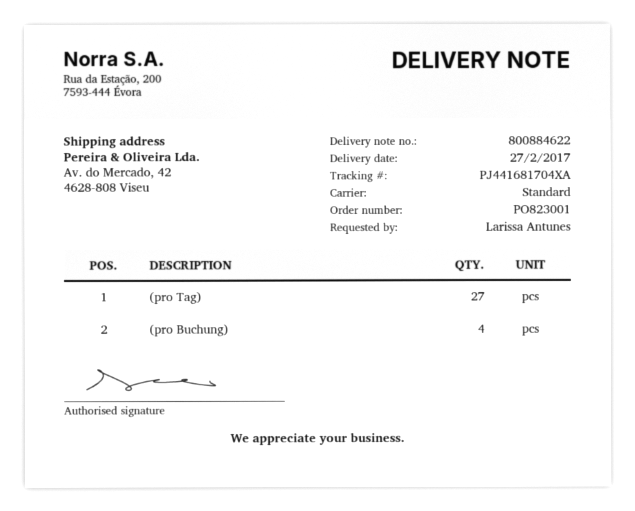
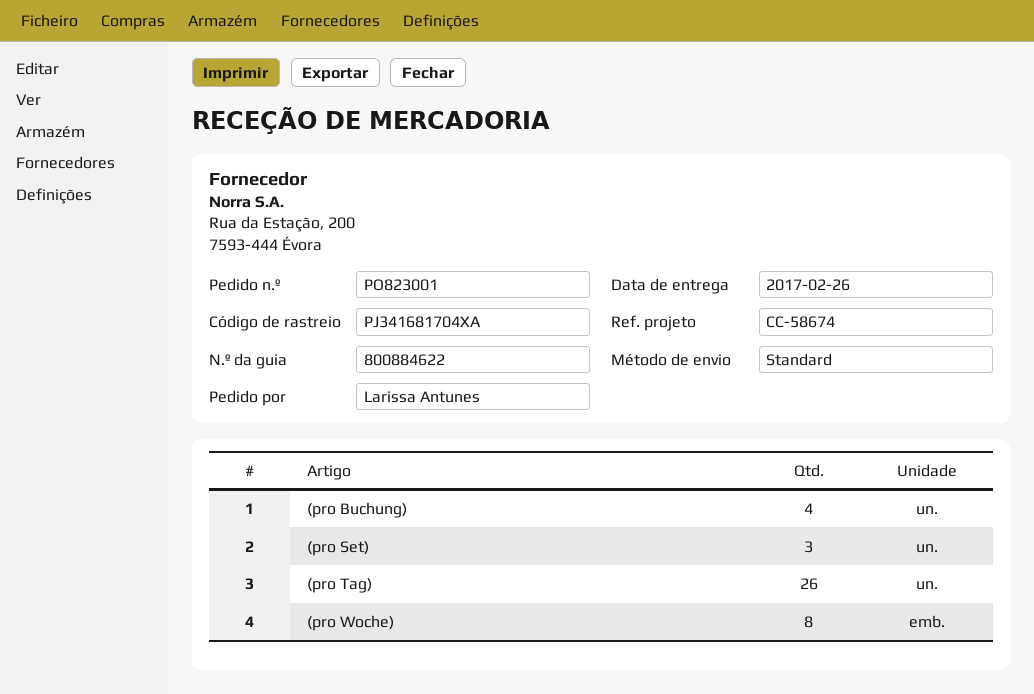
delivery date: 2017-02-27 -> 2017-02-26
tracking number: PJ441681704XA -> PJ341681704XA
(pro Tag): 27 -> 26
(pro Set): none -> 3
(pro Woche): none -> 8

